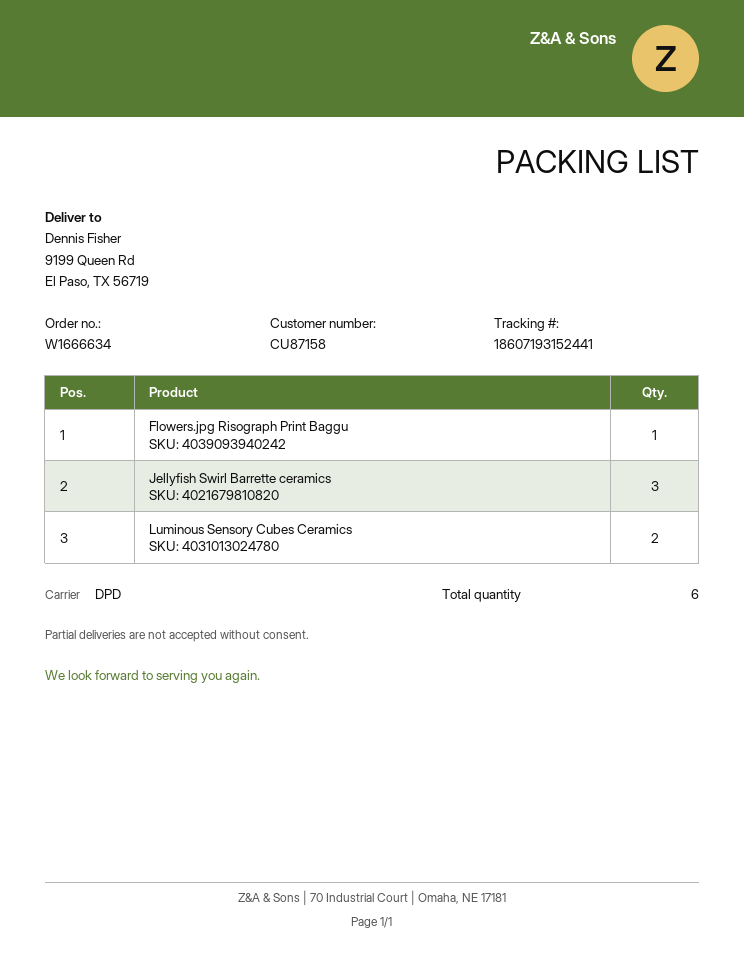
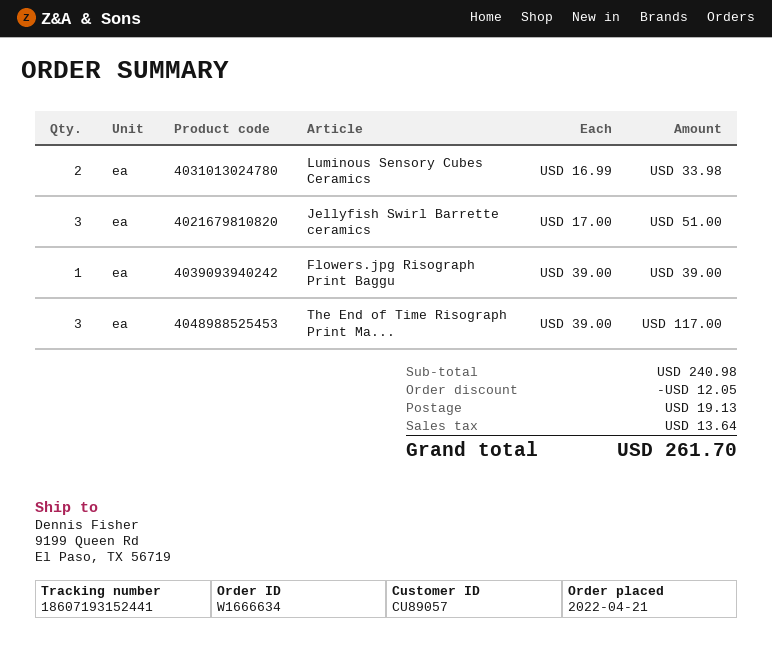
customer number: CU87158 -> CU89057
The End of Time Risograph Print Ma...: none -> 3

